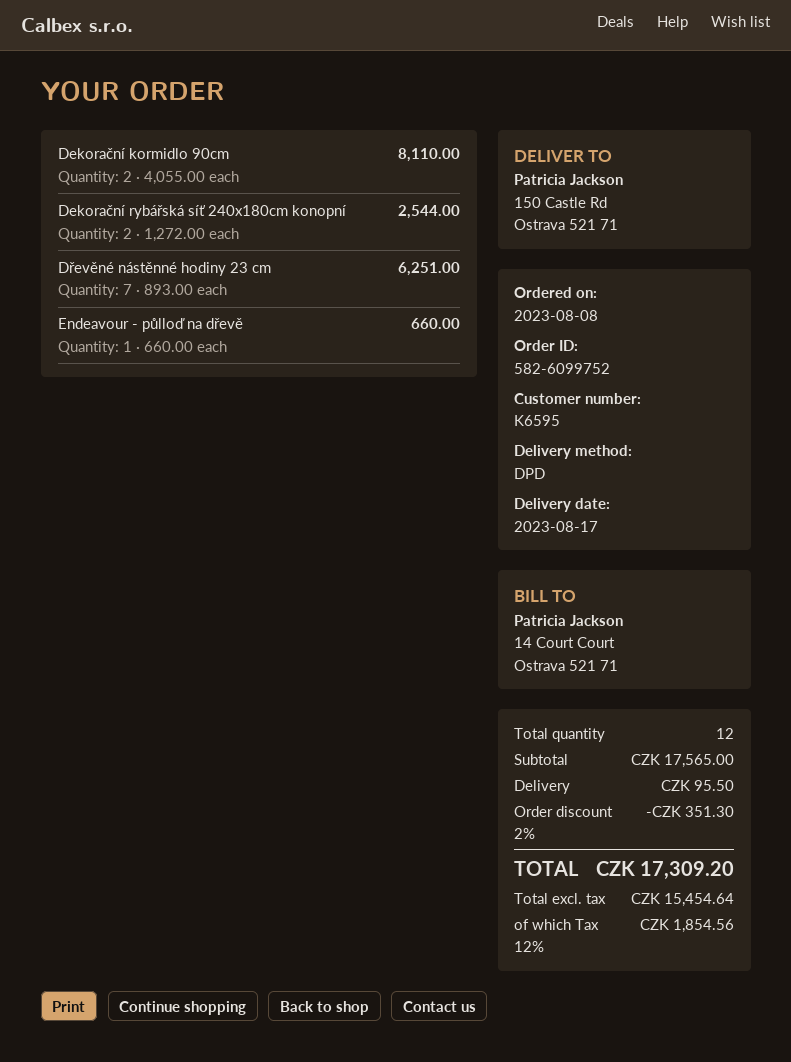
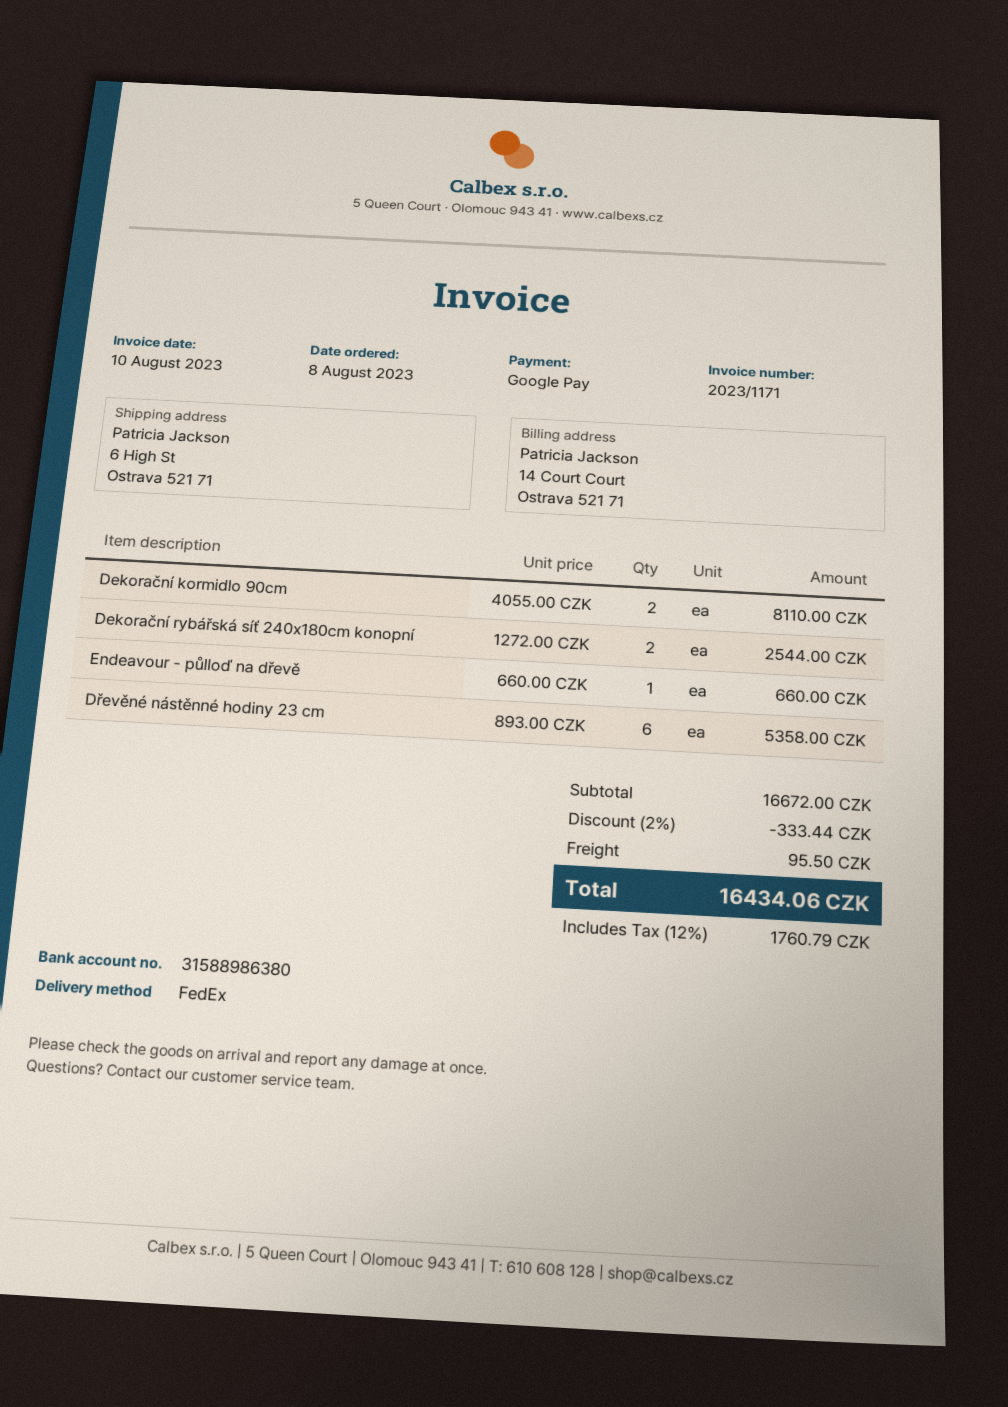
shipping method: DPD -> FedEx
ship to: 150 Castle Rd, Ostrava 521 71 -> 6 High St, Ostrava 521 71
Dřevěné nástěnné hodiny 23 cm: 7 x 893.00 = 6251.00 -> 6 x 893.00 = 5358.00
subtotal: 17565.00 -> 16672.00
discount: 2% = 351.30 -> 2% = 333.44
tax: 12% = 1854.56 -> 12% = 1760.79
total: 17309.20 -> 16434.06

